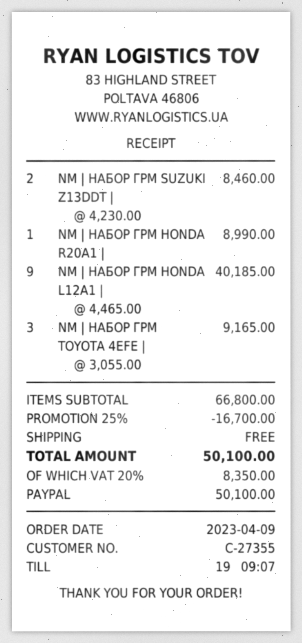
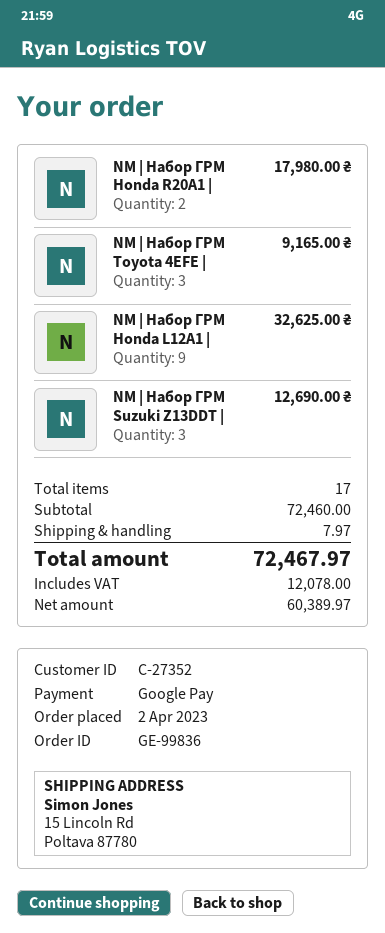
order date: 2023-04-09 -> 2023-04-02
customer number: C-27355 -> C-27352
payment method: PayPal -> Google Pay
NM | НАБОР ГРМ SUZUKI Z13DDT |: 2 for 8460.00 -> 3 for 12690.00
NM | НАБОР ГРМ HONDA R20A1 |: 1 for 8990.00 -> 2 for 17980.00
NM | НАБОР ГРМ HONDA L12A1 |: 9 for 40185.00 -> 9 for 32625.00
subtotal: 66800.00 -> 72460.00
discount: 25% = 16700.00 -> none
shipping: 0.00 -> 7.97
tax: 8350.00 -> 12078.00
total: 50100.00 -> 72467.97

